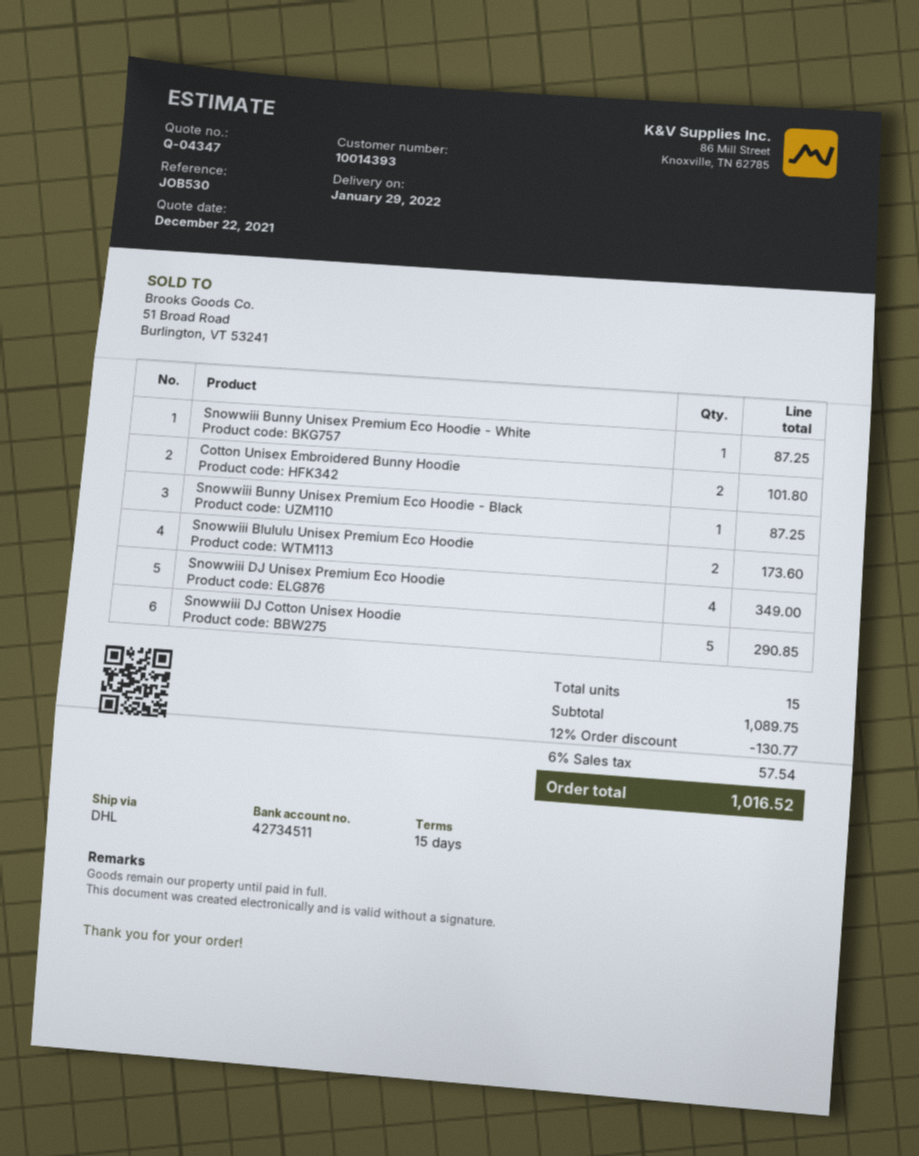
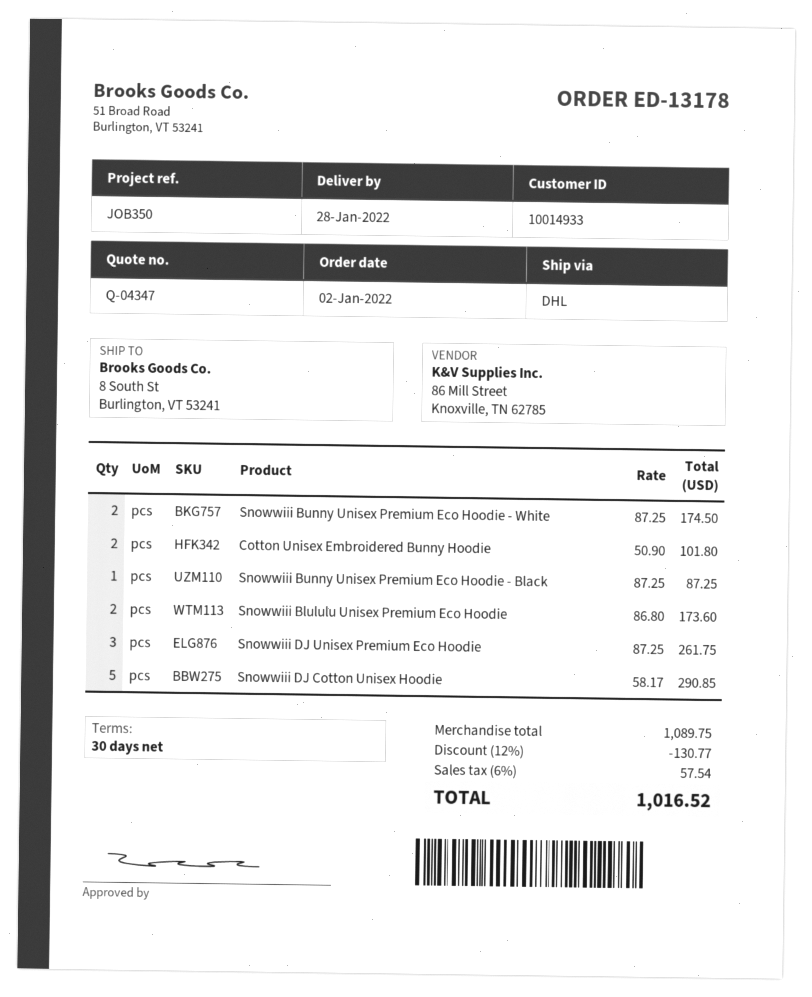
delivery date: 2022-01-29 -> 2022-01-28
payment terms: 15 days -> 30 days
customer number: 10014393 -> 10014933
reference: JOB530 -> JOB350
Snowwiii Bunny Unisex Premium Eco Hoodie - White: 1 for 87.25 -> 2 for 174.50
Snowwiii DJ Unisex Premium Eco Hoodie: 4 for 349.00 -> 3 for 261.75

